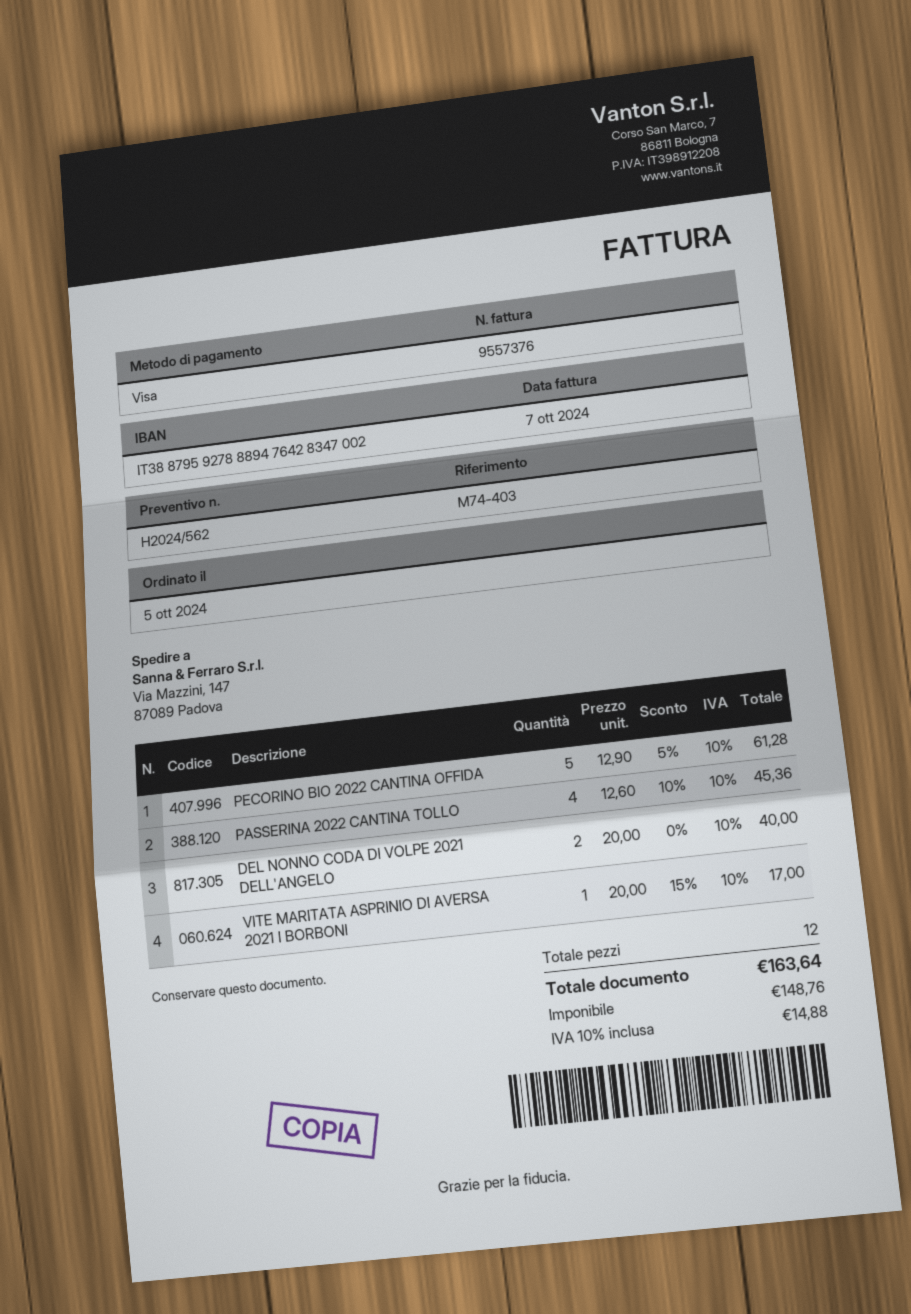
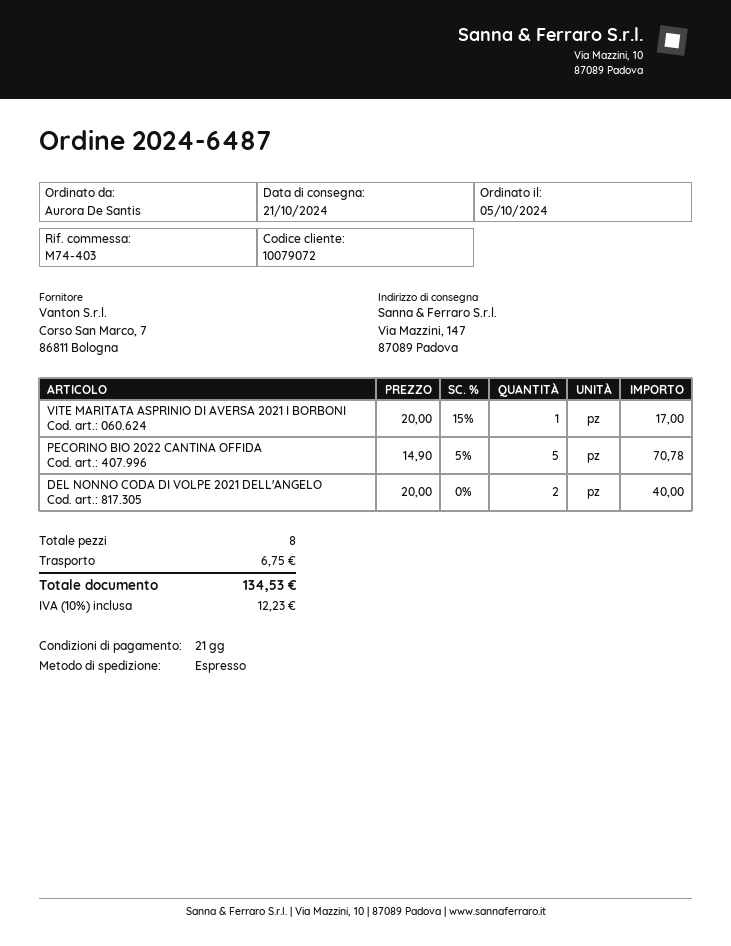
PECORINO BIO 2022 CANTINA OFFIDA: 5 x 12.90 - 5% = 61.28 -> 5 x 14.90 - 5% = 70.78
PASSERINA 2022 CANTINA TOLLO: 4 x 12.60 - 10% = 45.36 -> none
total quantity: 12 -> 8
shipping: none -> 6.75
tax: 10% = 14.88 -> 10% = 12.23
total: 163.64 -> 134.53

